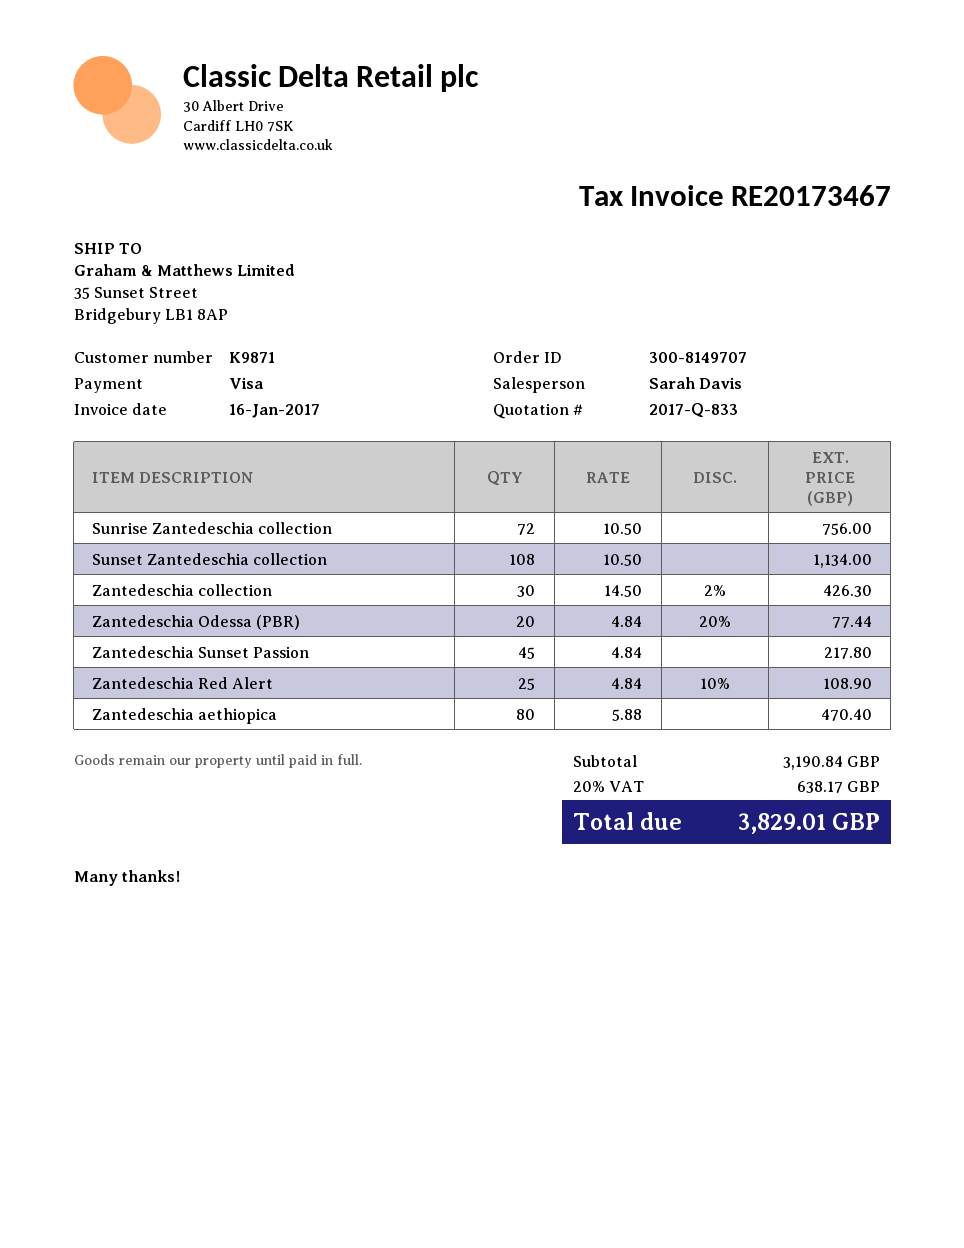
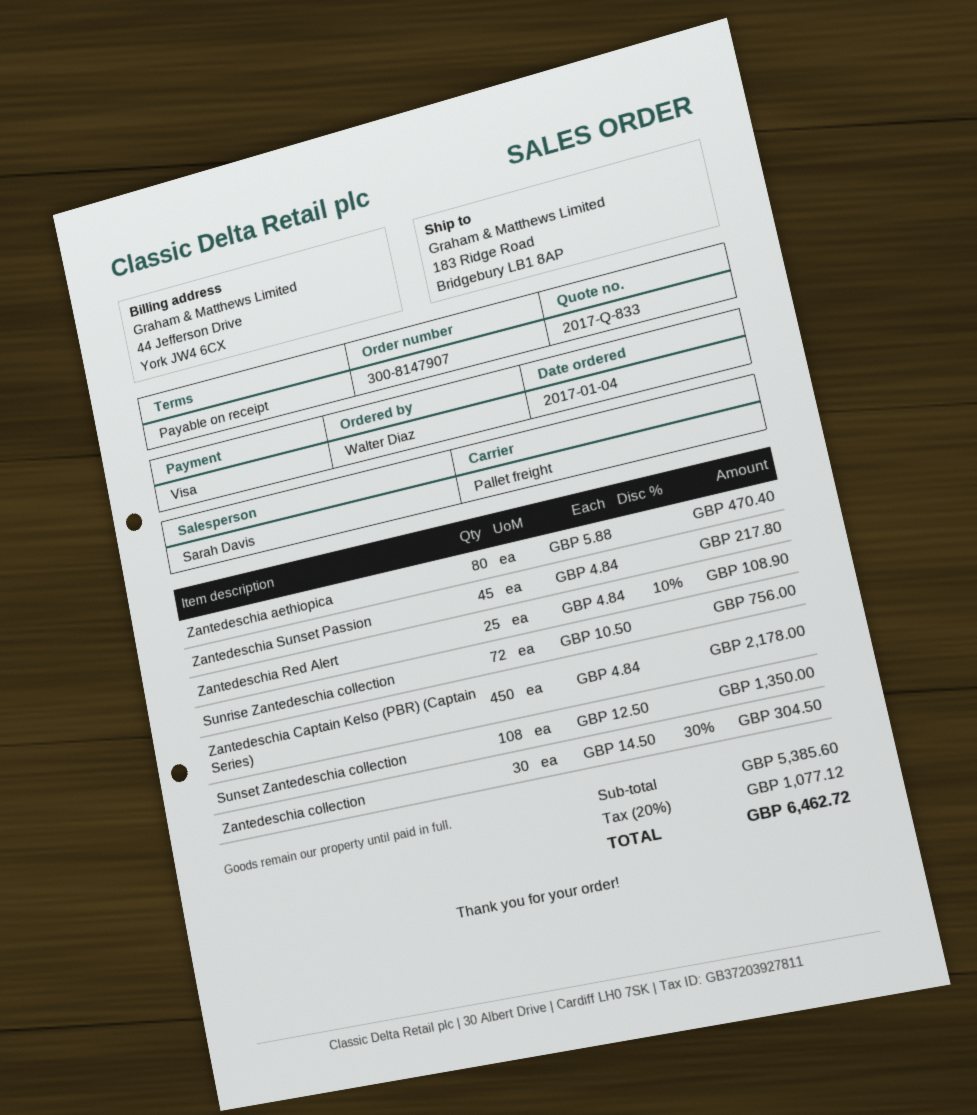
order number: 300-8149707 -> 300-8147907
ship to: 35 Sunset Street, Bridgebury LB1 8AP -> 183 Ridge Road, Bridgebury LB1 8AP
Sunset Zantedeschia collection: 108 x 10.50 = 1134.00 -> 108 x 12.50 = 1350.00
Zantedeschia collection: 30 x 14.50 - 2% = 426.30 -> 30 x 14.50 - 30% = 304.50
Zantedeschia Odessa (PBR): 20 x 4.84 - 20% = 77.44 -> none
Zantedeschia Captain Kelso (PBR) (Captain Series): none -> 450 x 4.84 = 2178.00
subtotal: 3190.84 -> 5385.60
tax: 20% = 638.17 -> 20% = 1077.12
total: 3829.01 -> 6462.72

